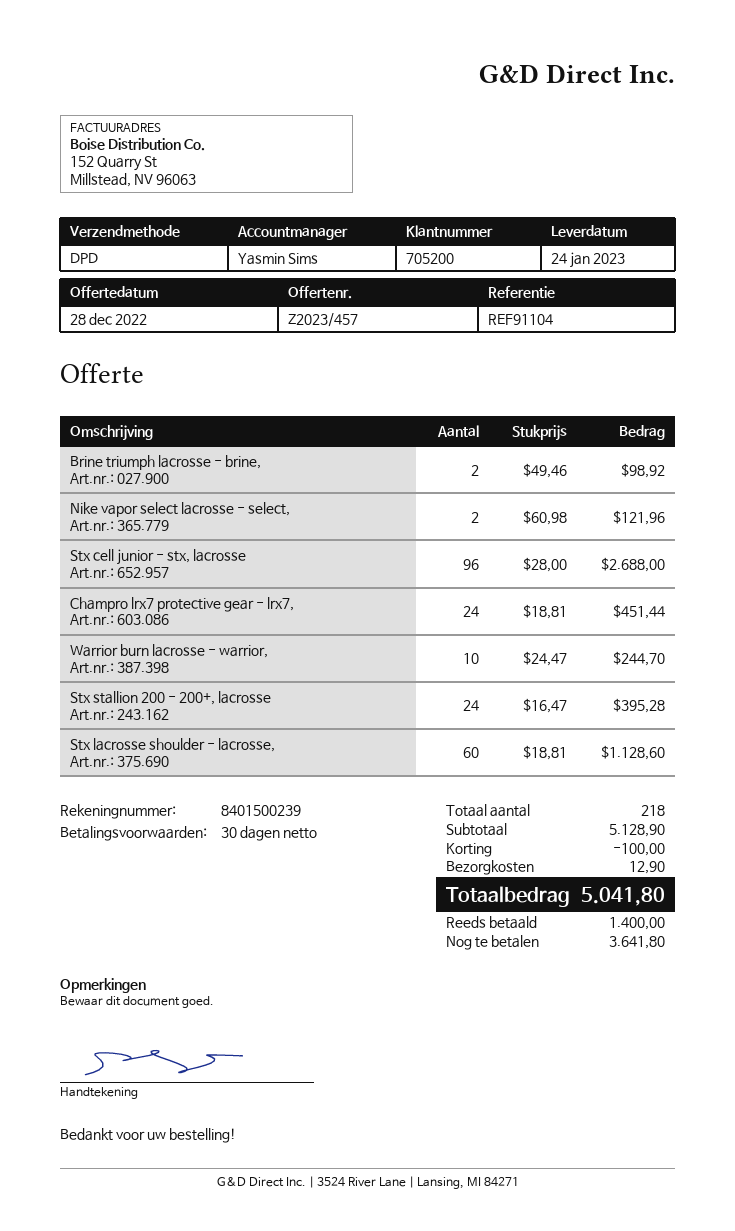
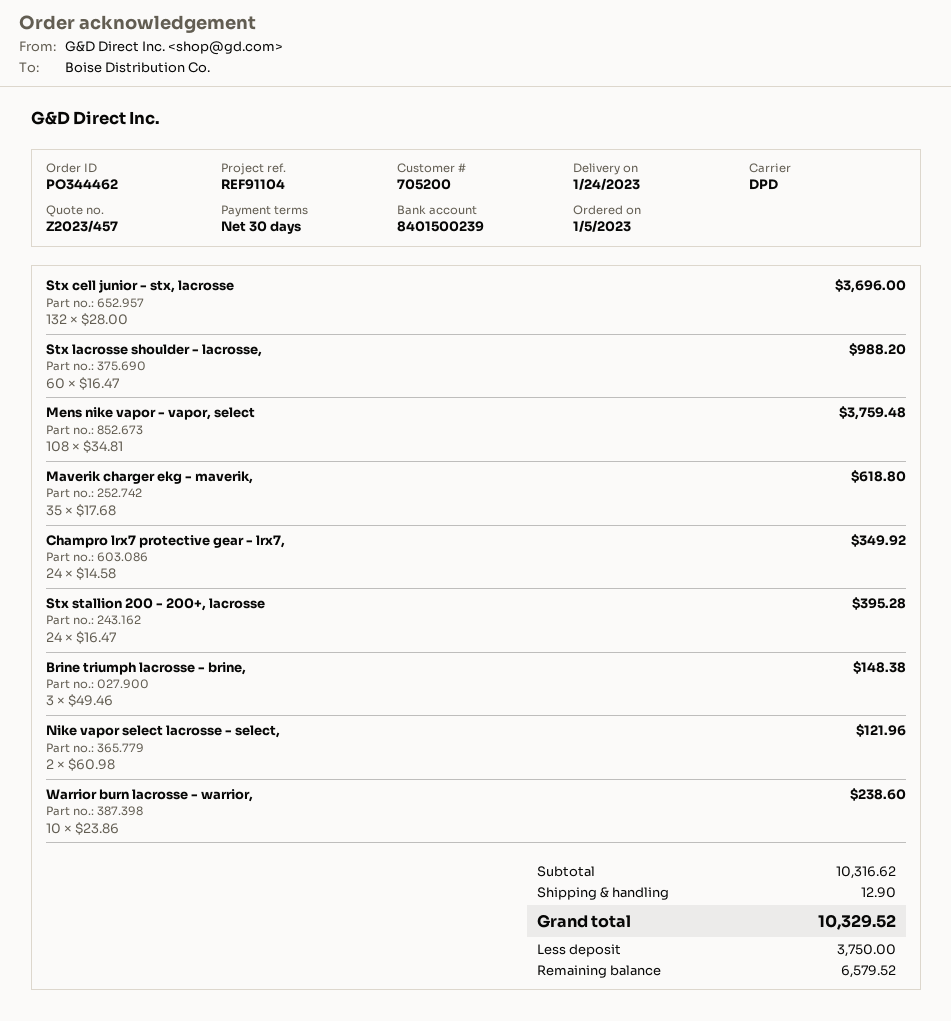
Brine triumph lacrosse - brine,: 2 x 49.46 = 98.92 -> 3 x 49.46 = 148.38
Stx cell junior - stx, lacrosse: 96 x 28.00 = 2688.00 -> 132 x 28.00 = 3696.00
Champro lrx7 protective gear - lrx7,: 24 x 18.81 = 451.44 -> 24 x 14.58 = 349.92
Warrior burn lacrosse - warrior,: 10 x 24.47 = 244.70 -> 10 x 23.86 = 238.60
Stx lacrosse shoulder - lacrosse,: 60 x 18.81 = 1128.60 -> 60 x 16.47 = 988.20
Mens nike vapor - vapor, select: none -> 108 x 34.81 = 3759.48
Maverik charger ekg - maverik,: none -> 35 x 17.68 = 618.80
subtotal: 5128.90 -> 10316.62
discount: 100.00 -> none
total: 5041.80 -> 10329.52
deposit: 1400.00 -> 3750.00
balance: 3641.80 -> 6579.52

